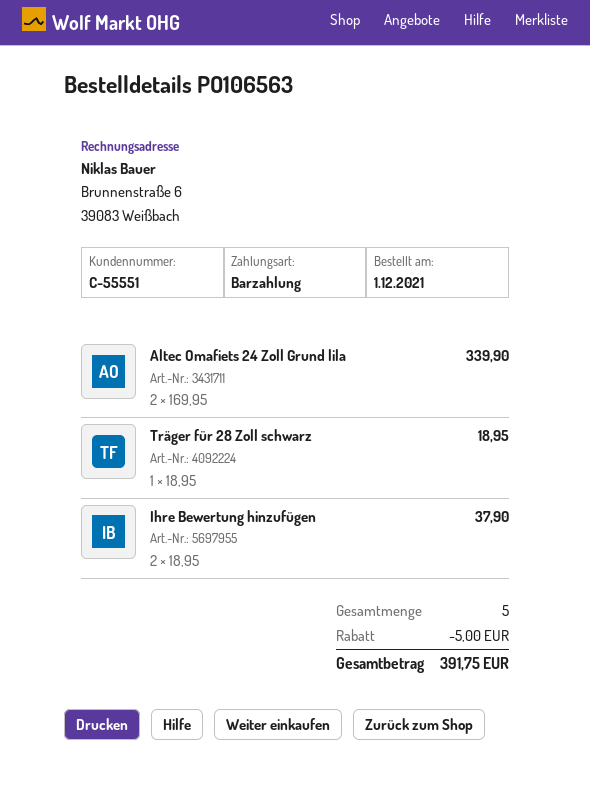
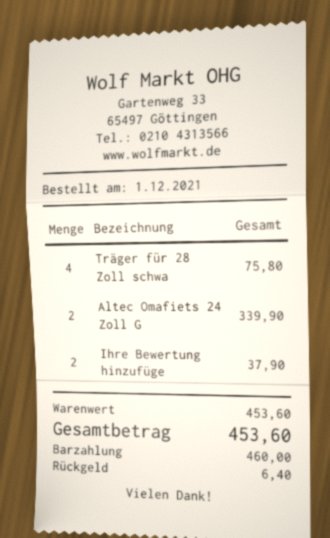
Träger für 28 Zoll schwarz: 1 for 18.95 -> 4 for 75.80
discount: 5.00 -> none
total: 391.75 -> 453.60

